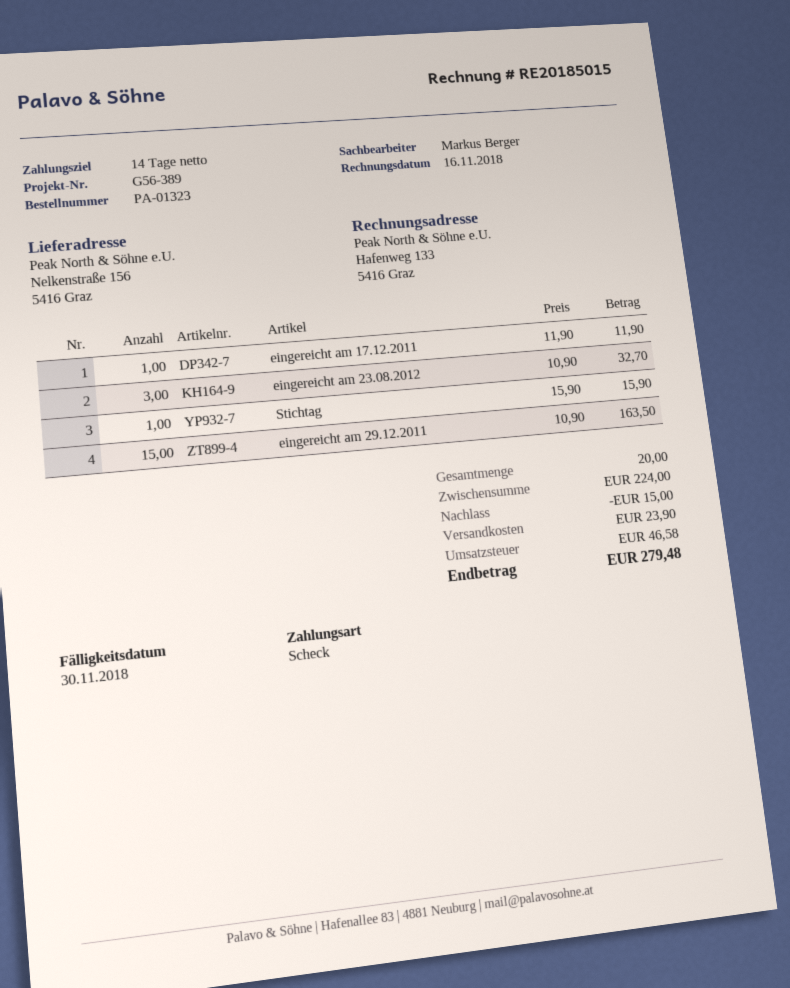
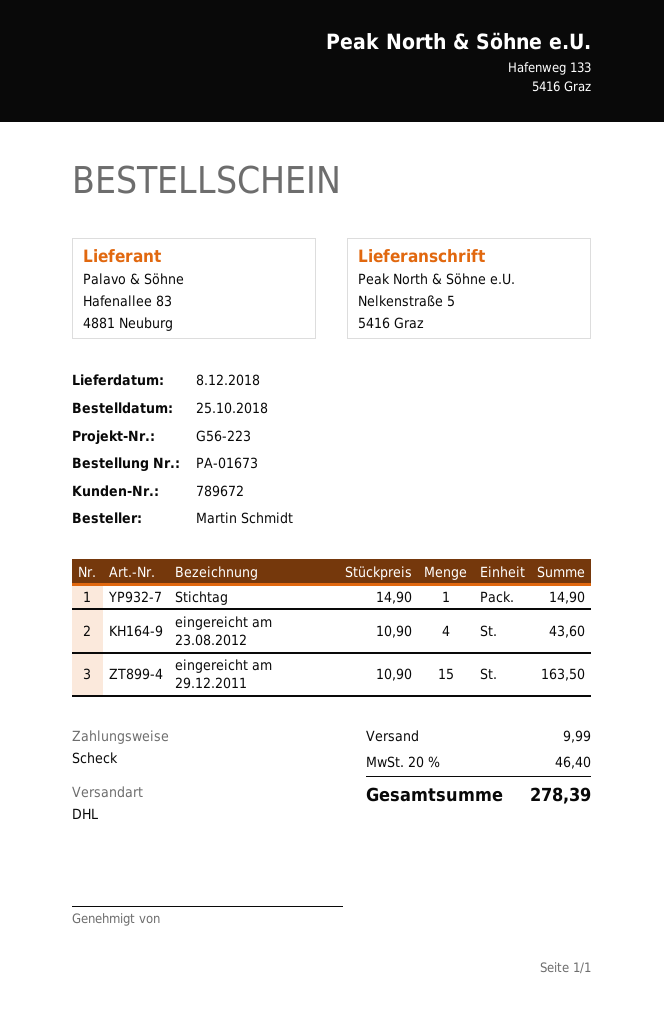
order number: PA-01323 -> PA-01673
reference: G56-389 -> G56-223
ship to: Nelkenstraße 156, 5416 Graz -> Nelkenstraße 5, 5416 Graz
eingereicht am 17.12.2011: 1 x 11.90 = 11.90 -> none
eingereicht am 23.08.2012: 3 x 10.90 = 32.70 -> 4 x 10.90 = 43.60
Stichtag: 1 x 15.90 = 15.90 -> 1 x 14.90 = 14.90
discount: 15.00 -> none
shipping: 23.90 -> 9.99
tax: 46.58 -> 46.40
total: 279.48 -> 278.39

